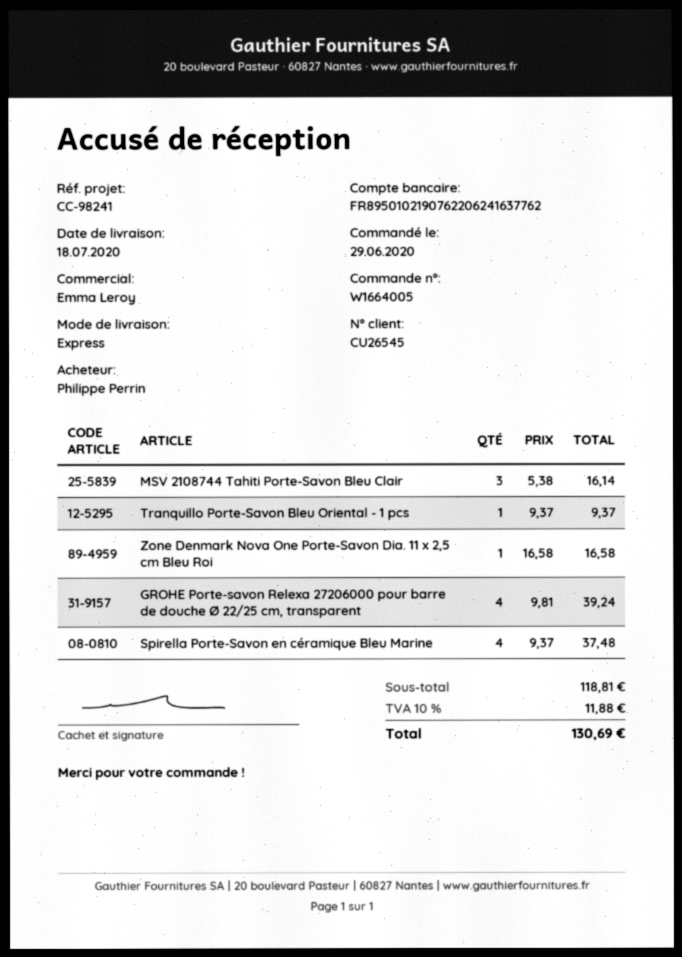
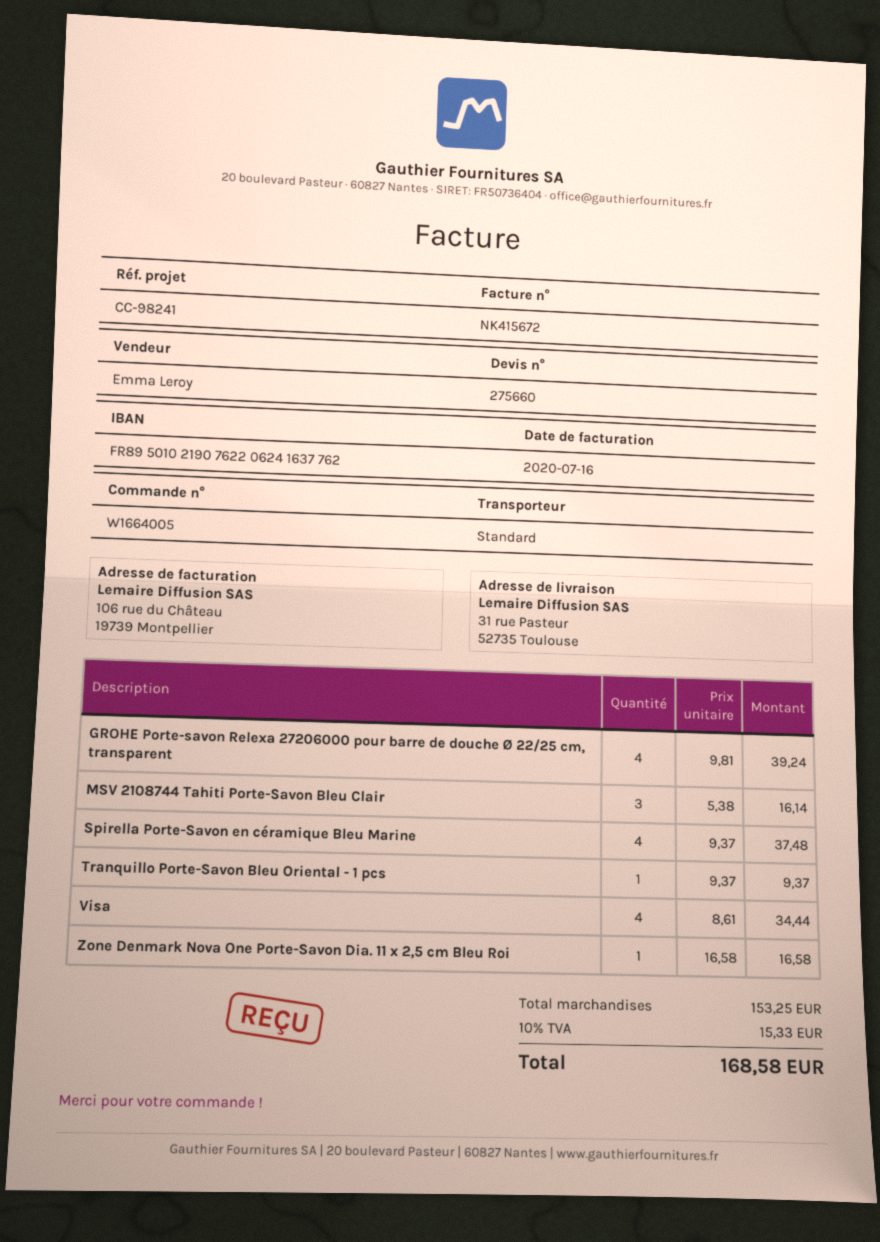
shipping method: express -> standard
Visa: none -> 4 x 8.61 = 34.44
subtotal: 118.81 -> 153.25
tax: 10% = 11.88 -> 10% = 15.33
total: 130.69 -> 168.58

